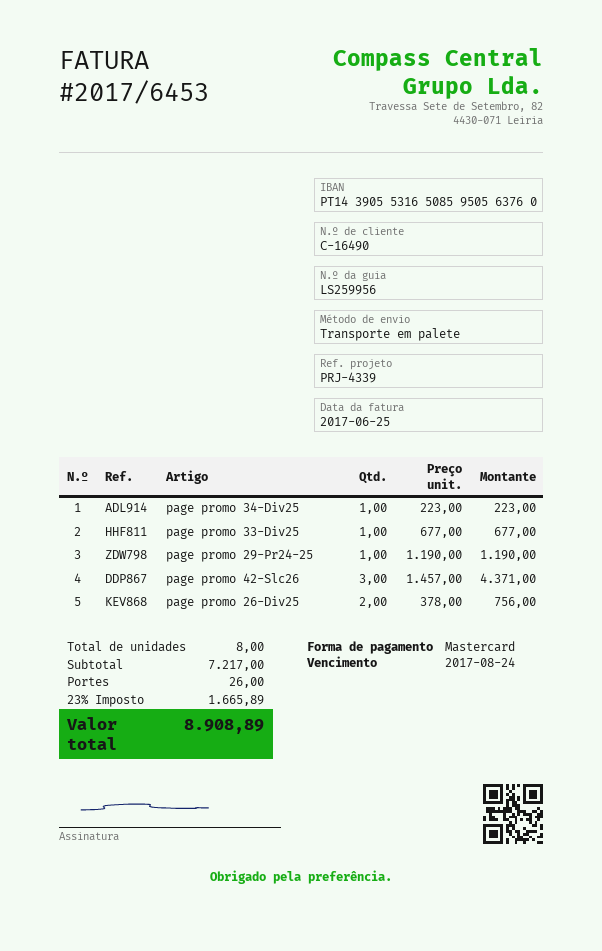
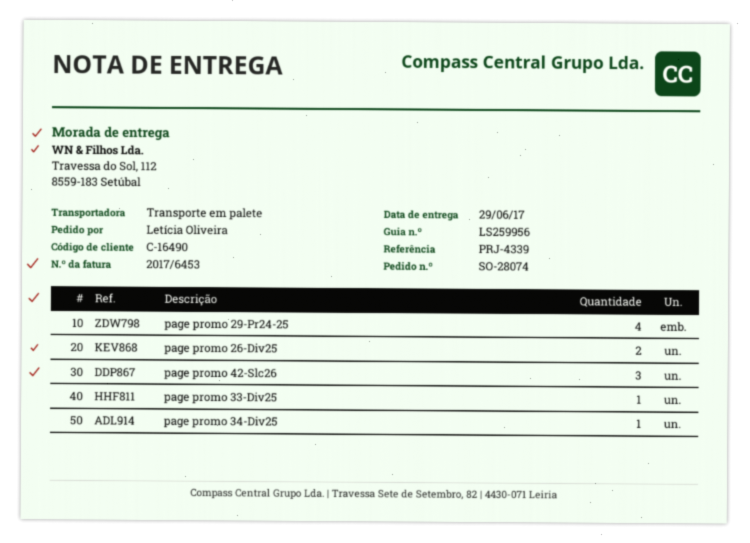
page promo 29-Pr24-25: 1 -> 4

